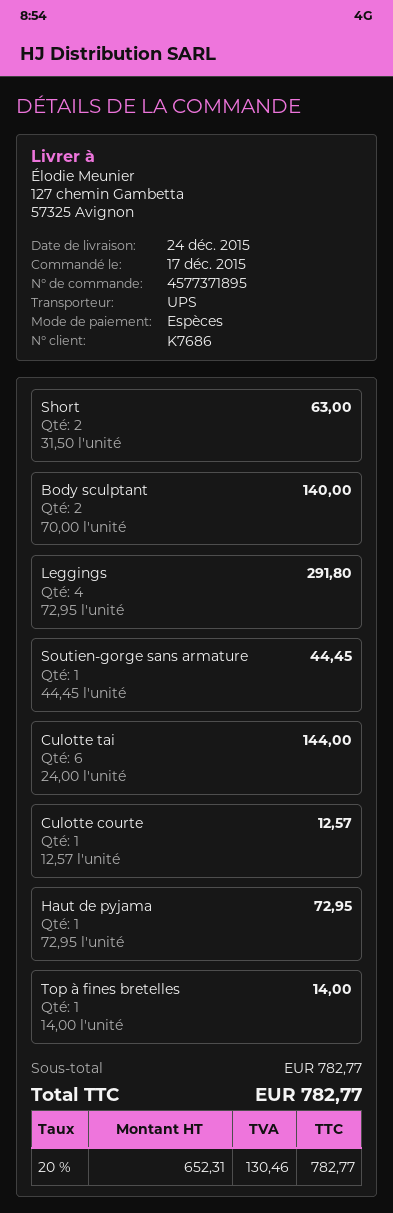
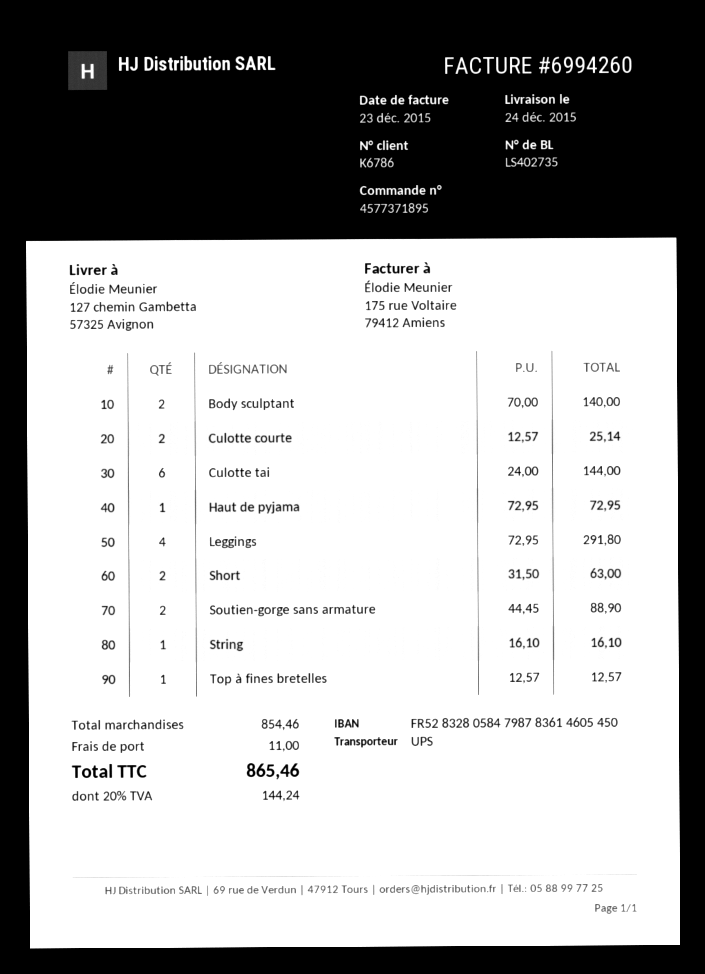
customer number: K7686 -> K6786
Soutien-gorge sans armature: 1 x 44.45 = 44.45 -> 2 x 44.45 = 88.90
Culotte courte: 1 x 12.57 = 12.57 -> 2 x 12.57 = 25.14
Top à fines bretelles: 1 x 14.00 = 14.00 -> 1 x 12.57 = 12.57
String: none -> 1 x 16.10 = 16.10
subtotal: 782.77 -> 854.46
shipping: none -> 11.00
tax: 20% = 130.46 -> 20% = 144.24
total: 782.77 -> 865.46

